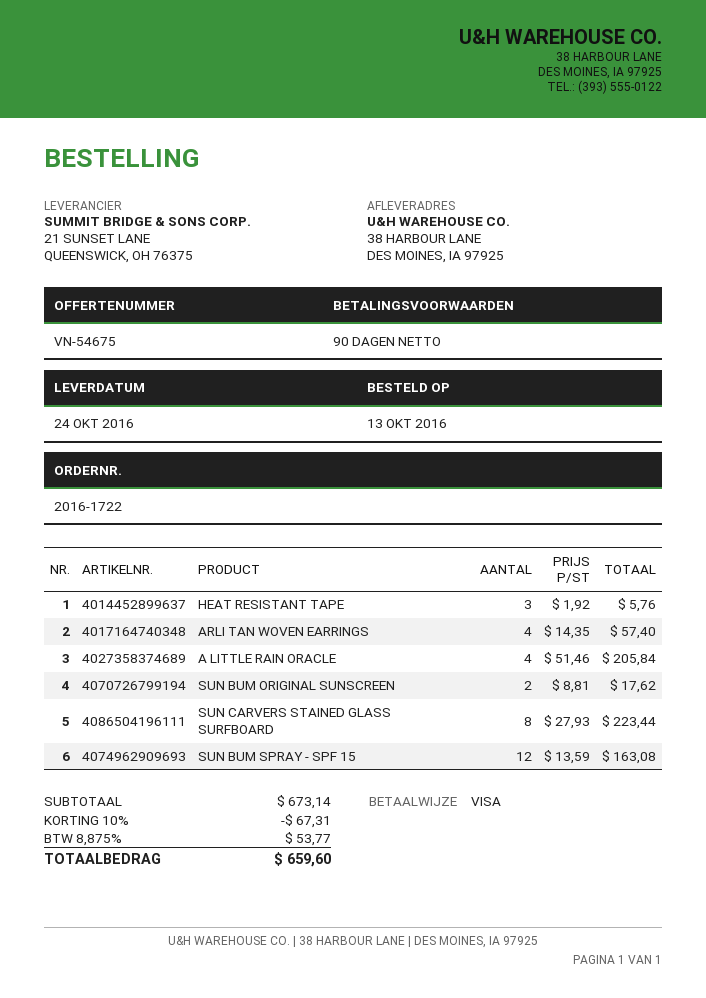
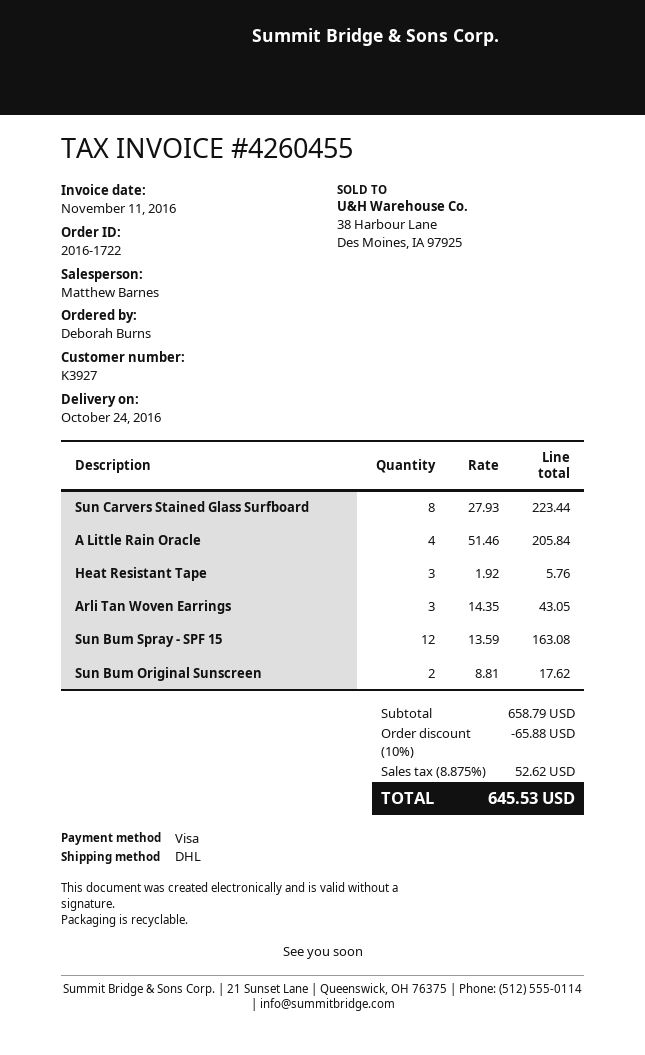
ARLI TAN WOVEN EARRINGS: 4 x 14.35 = 57.40 -> 3 x 14.35 = 43.05
subtotal: 673.14 -> 658.79
discount: 10% = 67.31 -> 10% = 65.88
tax: 8.875% = 53.77 -> 8.875% = 52.62
total: 659.60 -> 645.53

